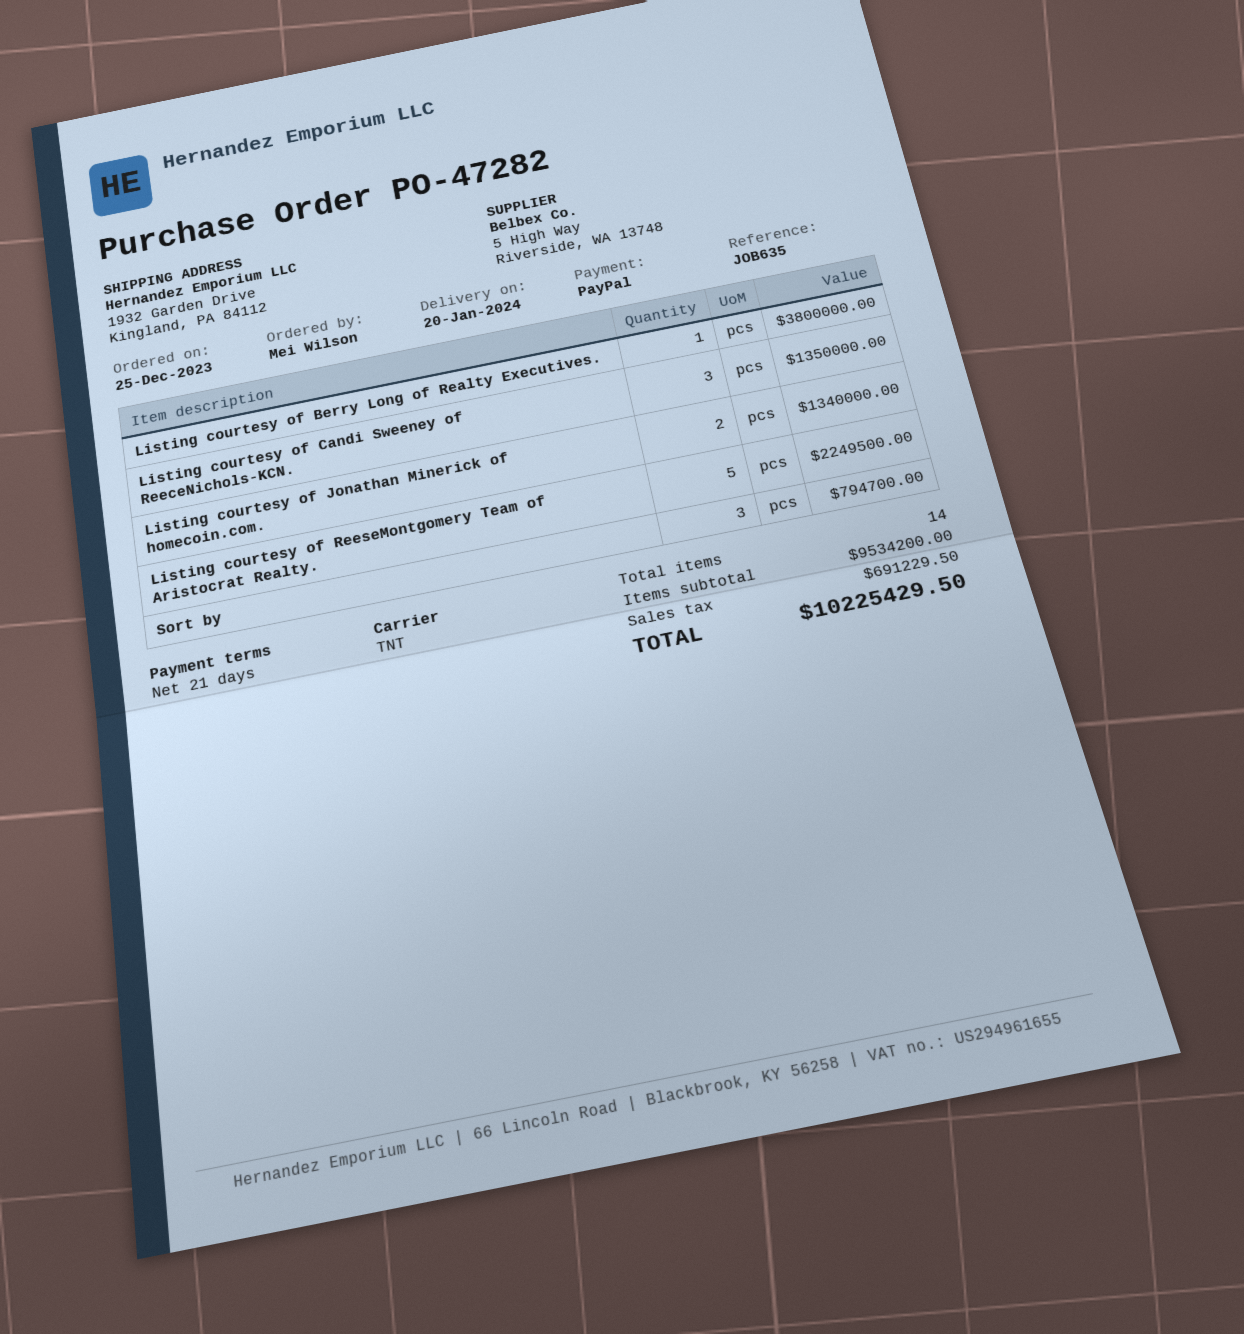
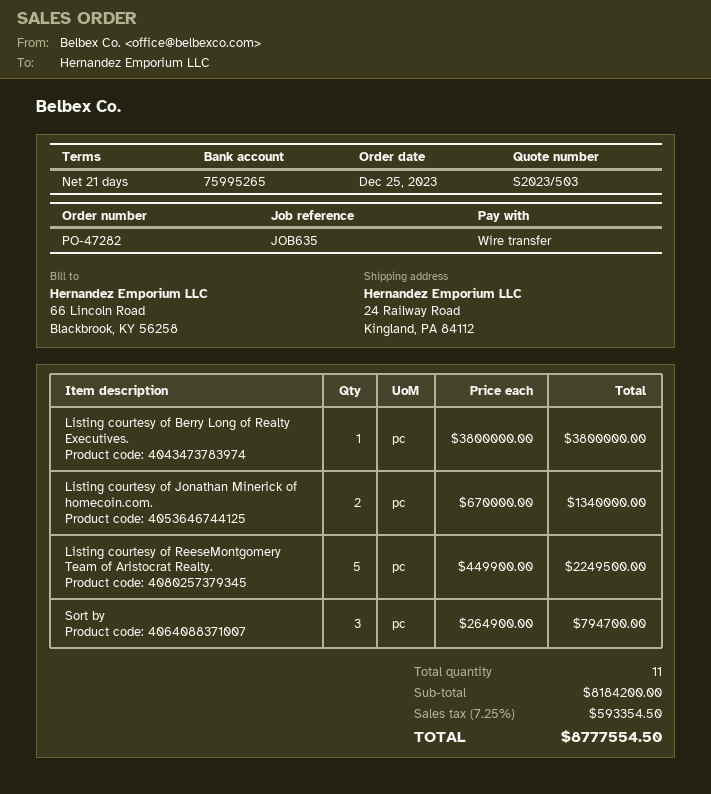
payment method: PayPal -> bank transfer
ship to: 1932 Garden Drive, Kingland, PA 84112 -> 24 Railway Road, Kingland, PA 84112
Listing courtesy of Candi Sweeney of ReeceNichols-KCN.: 3 for 1350000.00 -> none
total quantity: 14 -> 11
subtotal: 9534200.00 -> 8184200.00
tax: 691229.50 -> 593354.50
total: 10225429.50 -> 8777554.50

